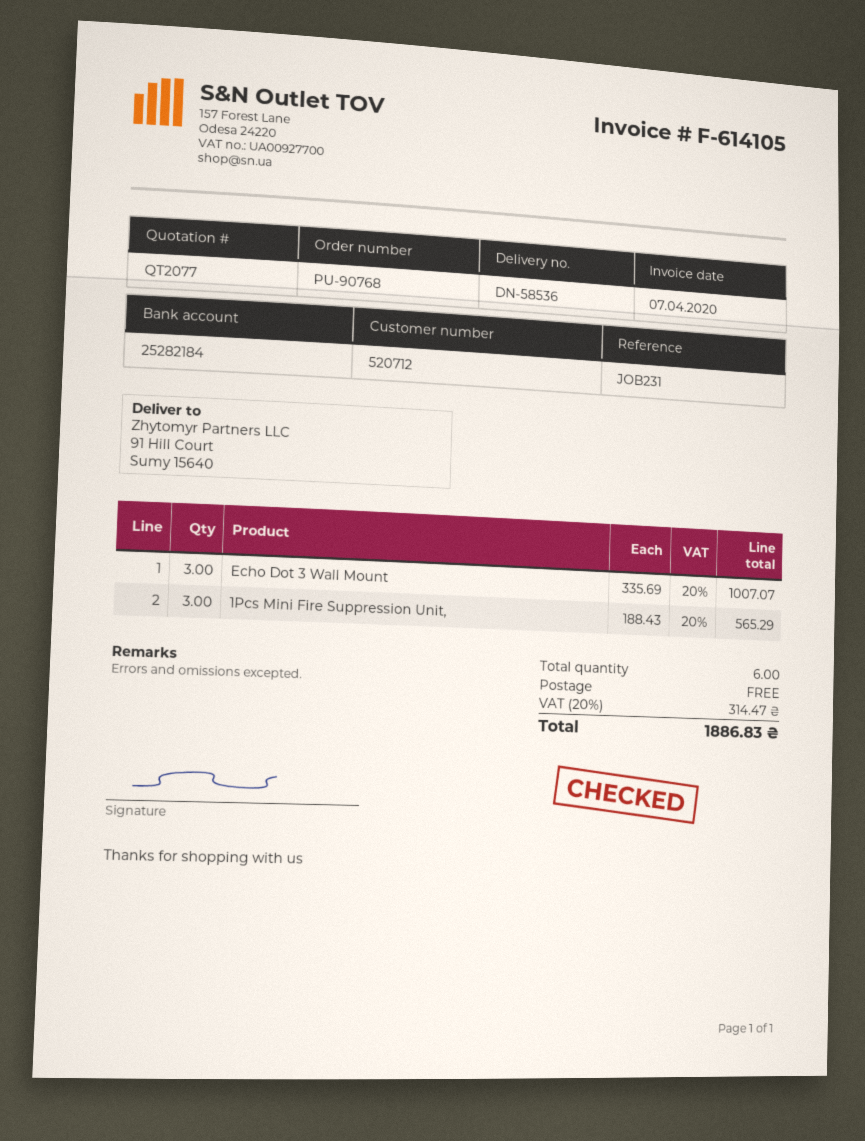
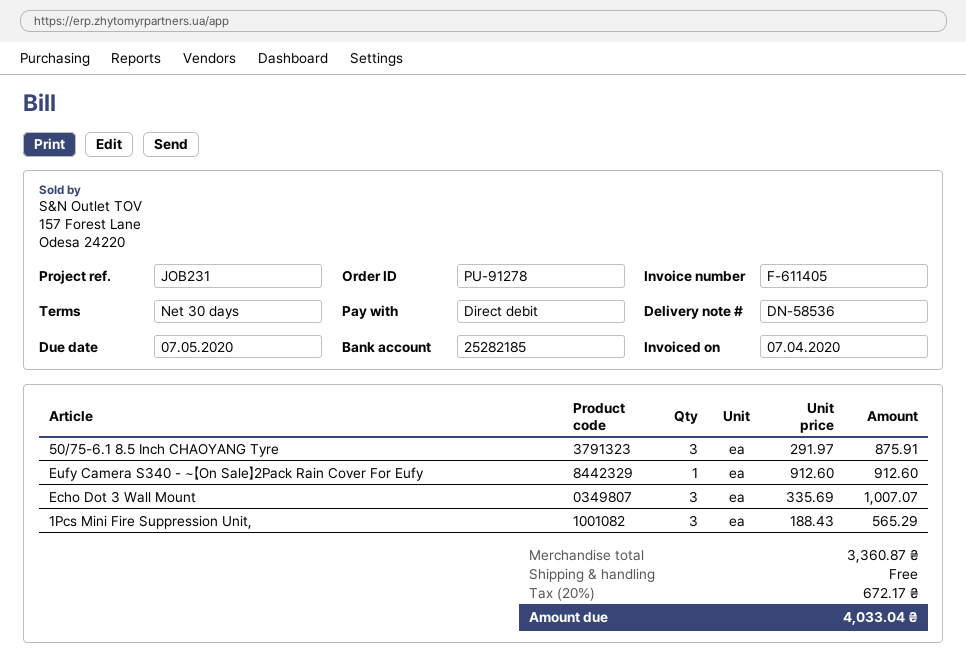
order number: PU-90768 -> PU-91278
invoice number: F-614105 -> F-611405
bank account: 25282184 -> 25282185
50/75-6.1 8.5 Inch CHAOYANG Tyre: none -> 3 x 291.97 = 875.91
Eufy Camera S340 - ~【On Sale】2Pack Rain Cover For Eufy: none -> 1 x 912.60 = 912.60
tax: 20% = 314.47 -> 20% = 672.17
total: 1886.83 -> 4033.04

